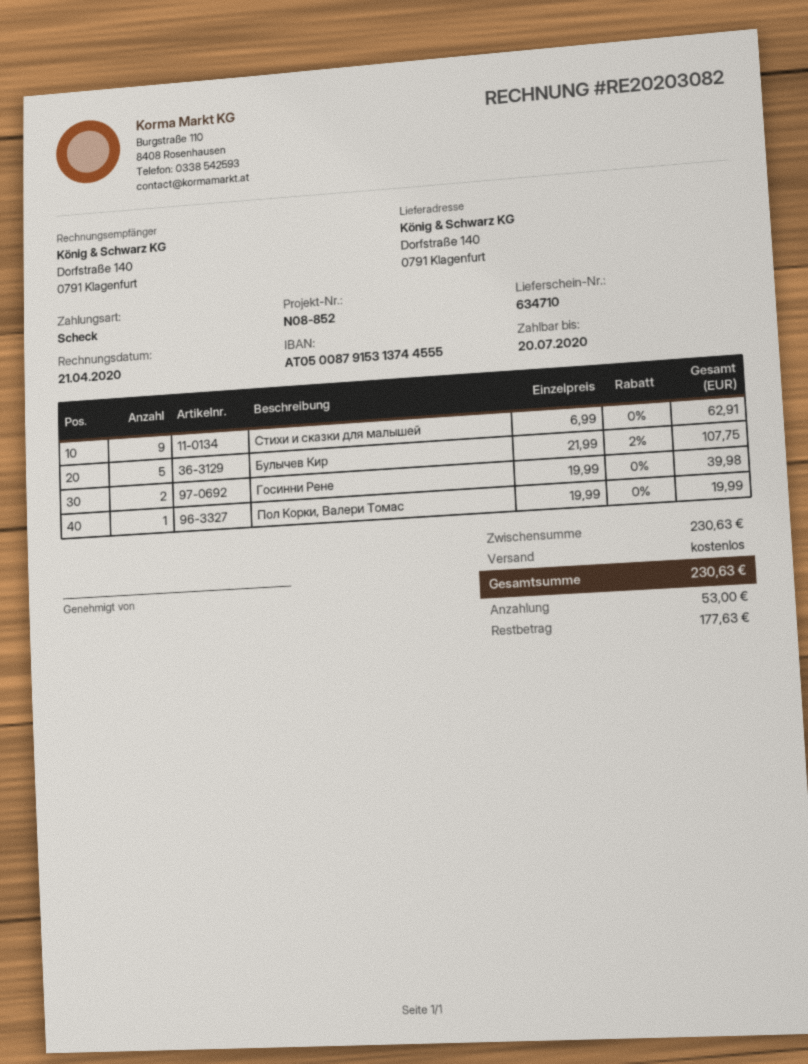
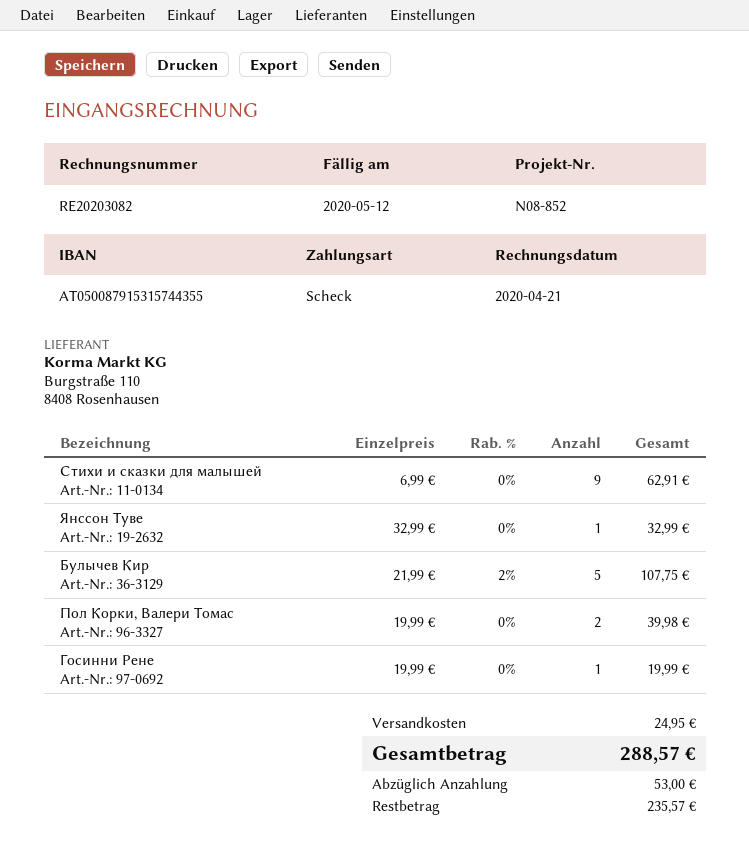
due date: 2020-07-20 -> 2020-05-12
bank account: AT050087915313744555 -> AT050087915315744355
Госинни Рене: 2 x 19.99 = 39.98 -> 1 x 19.99 = 19.99
Пол Корки, Валери Томас: 1 x 19.99 = 19.99 -> 2 x 19.99 = 39.98
Янссон Туве: none -> 1 x 32.99 = 32.99
shipping: 0.00 -> 24.95
total: 230.63 -> 288.57
balance: 177.63 -> 235.57

